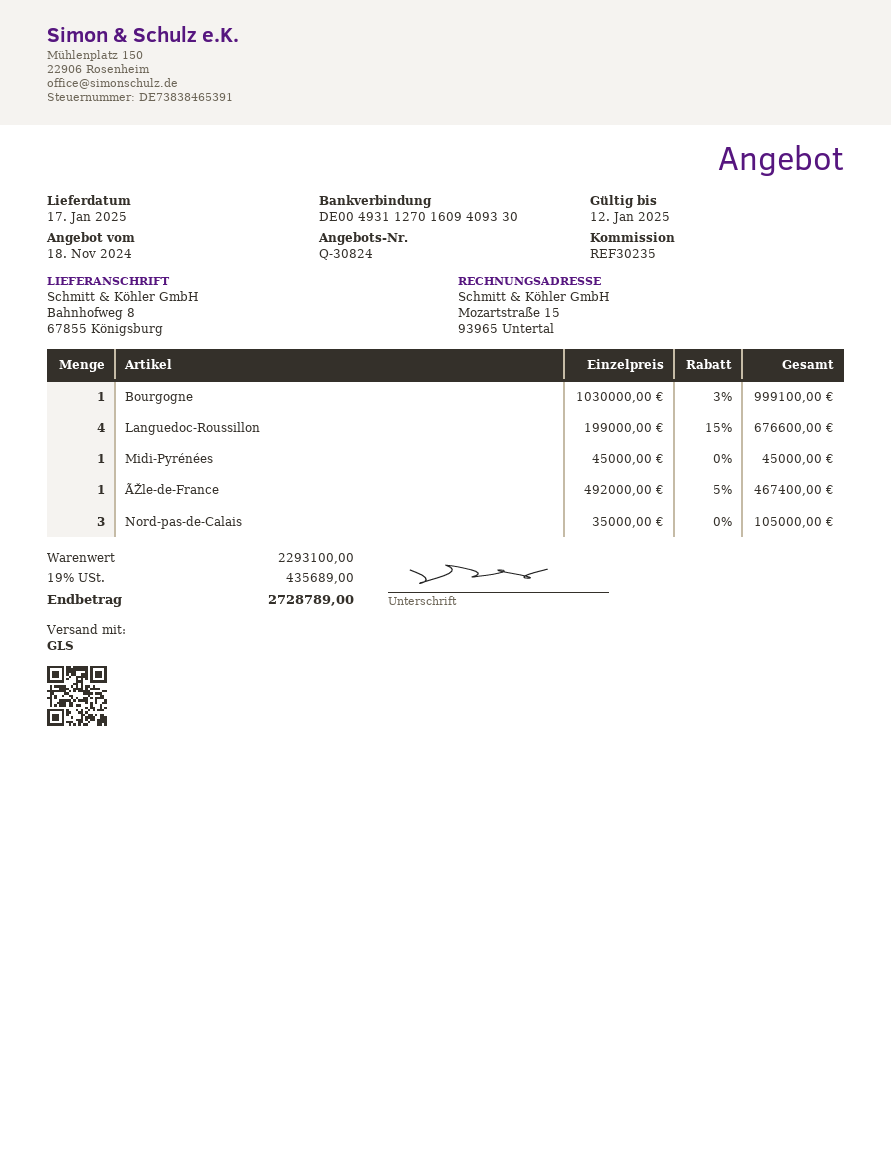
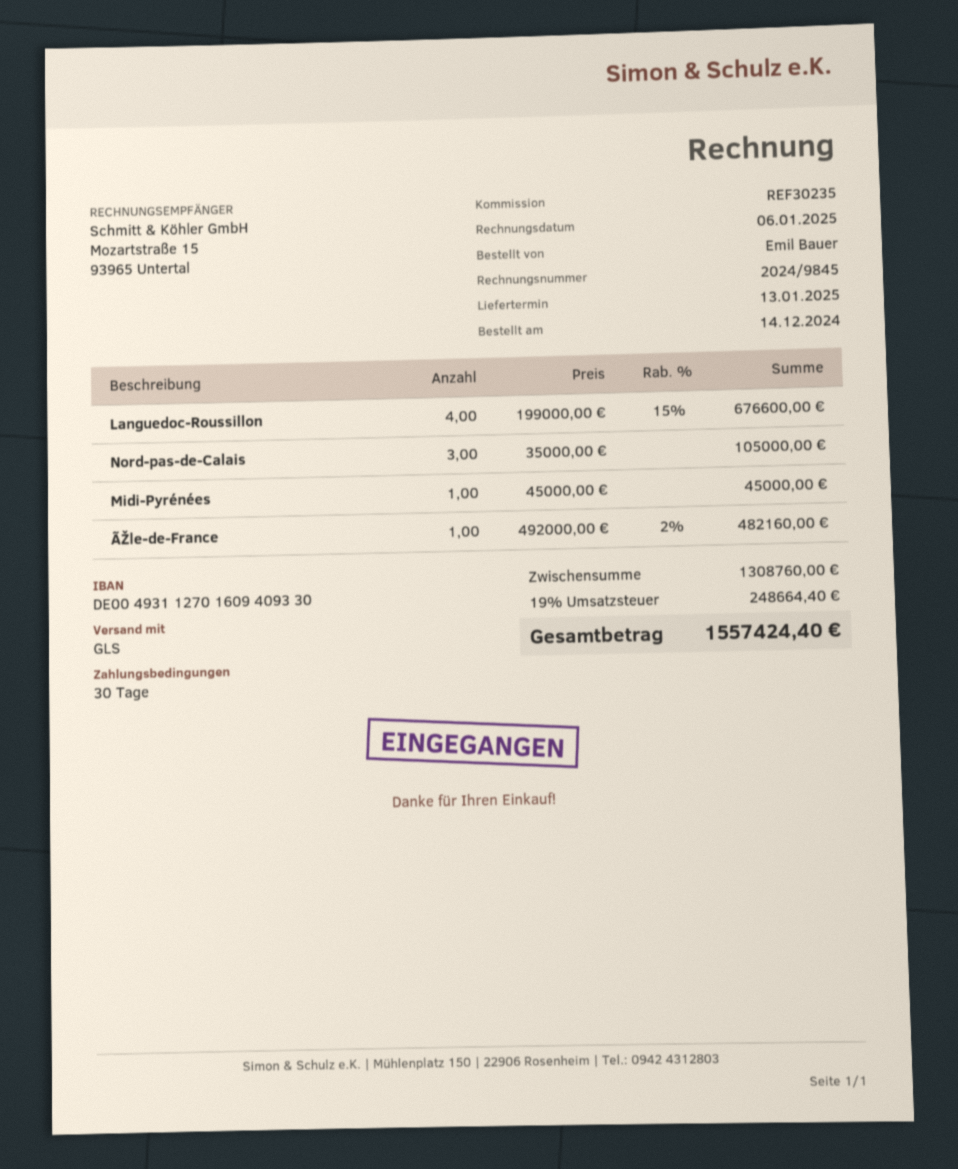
delivery date: 2025-01-17 -> 2025-01-13
Bourgogne: 1 x 1030000.00 - 3% = 999100.00 -> none
ÃŽle-de-France: 1 x 492000.00 - 5% = 467400.00 -> 1 x 492000.00 - 2% = 482160.00
subtotal: 2293100.00 -> 1308760.00
tax: 19% = 435689.00 -> 19% = 248664.40
total: 2728789.00 -> 1557424.40

